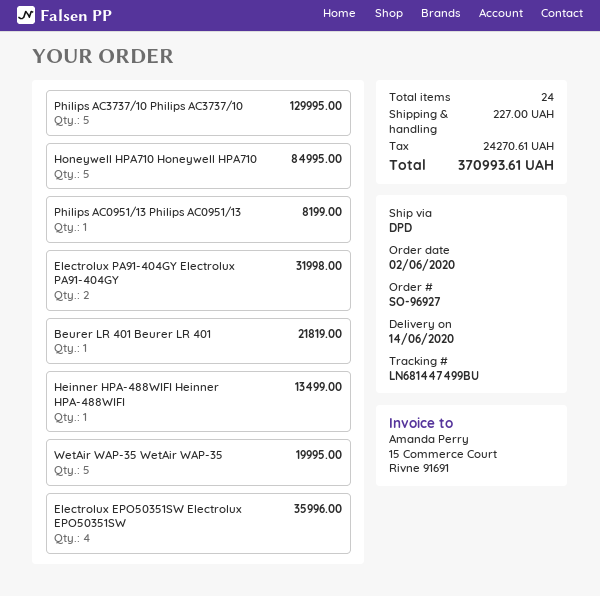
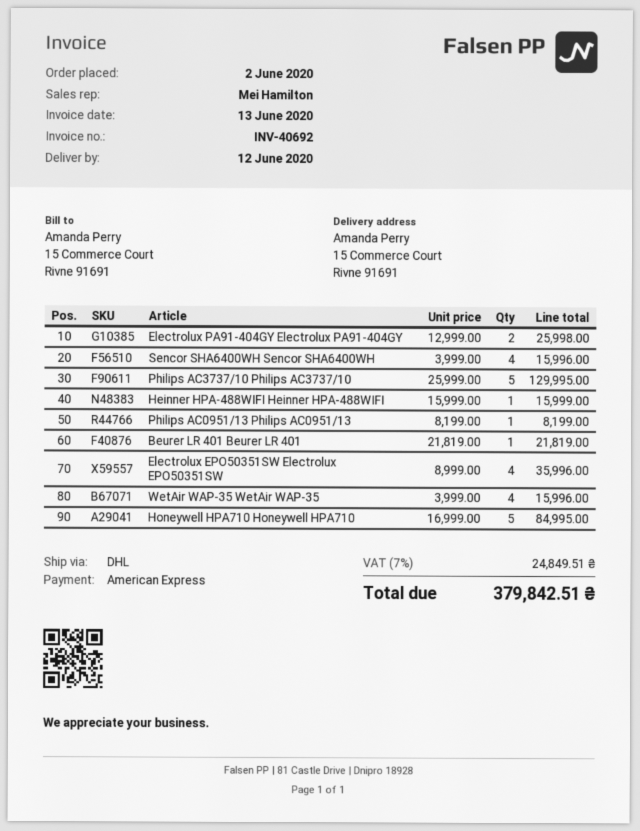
delivery date: 2020-06-14 -> 2020-06-12
shipping method: DPD -> DHL
Electrolux PA91-404GY Electrolux PA91-404GY: 2 for 31998.00 -> 2 for 25998.00
Heinner HPA-488WIFI Heinner HPA-488WIFI: 1 for 13499.00 -> 1 for 15999.00
WetAir WAP-35 WetAir WAP-35: 5 for 19995.00 -> 4 for 15996.00
Sencor SHA6400WH Sencor SHA6400WH: none -> 4 for 15996.00
shipping: 227.00 -> none
tax: 24270.61 -> 24849.51
total: 370993.61 -> 379842.51

